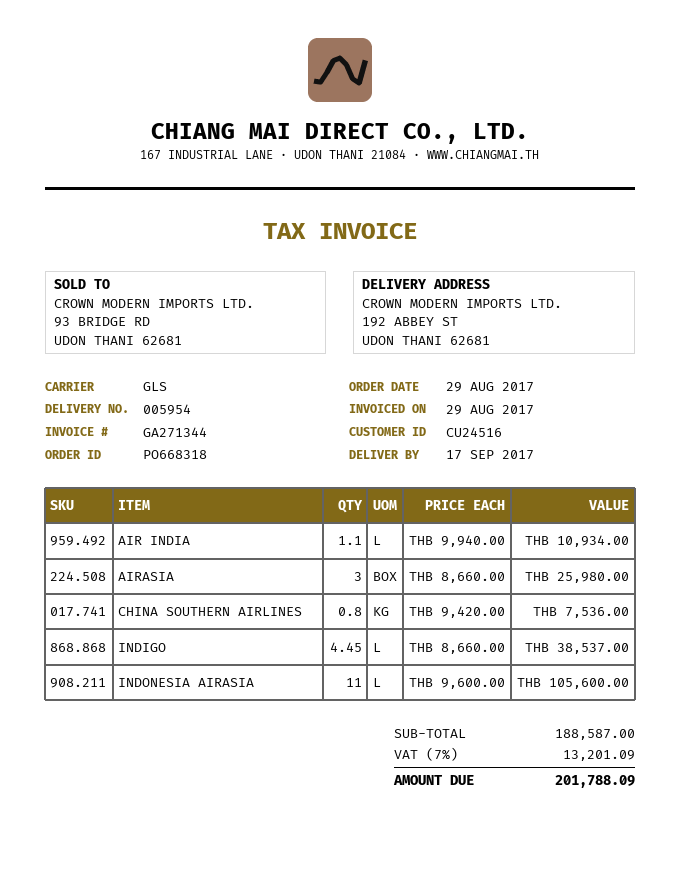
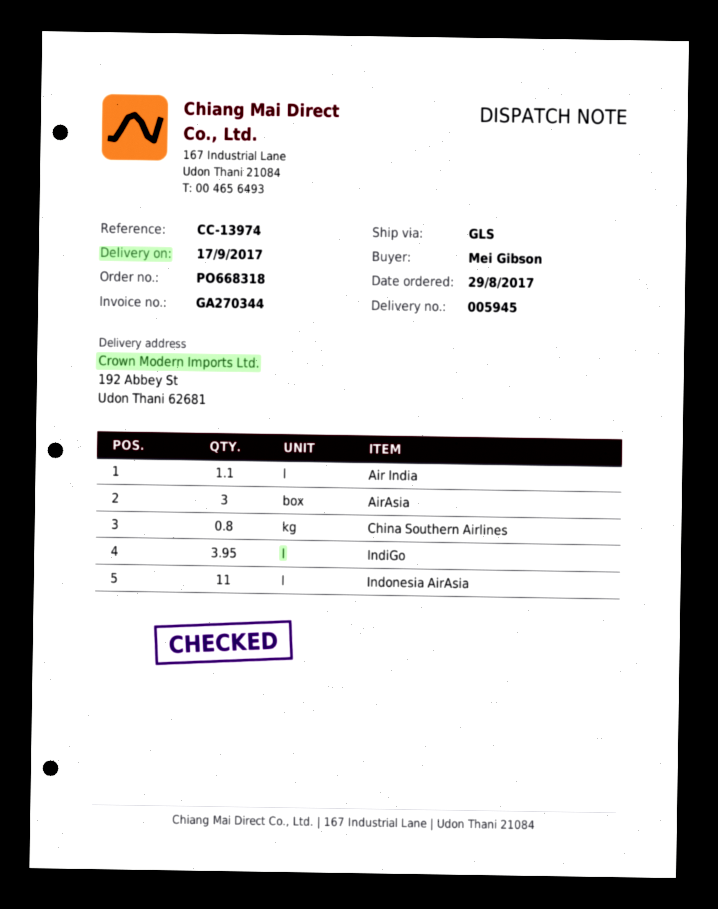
delivery note number: 005954 -> 005945
invoice number: GA271344 -> GA270344
INDIGO: 4.45 -> 3.95

